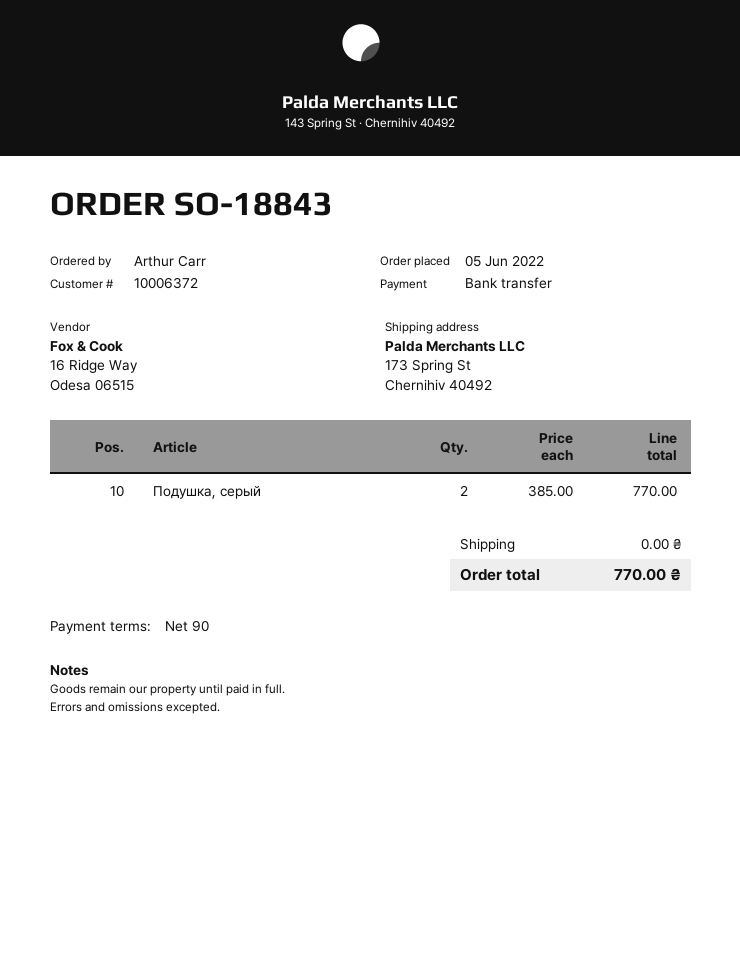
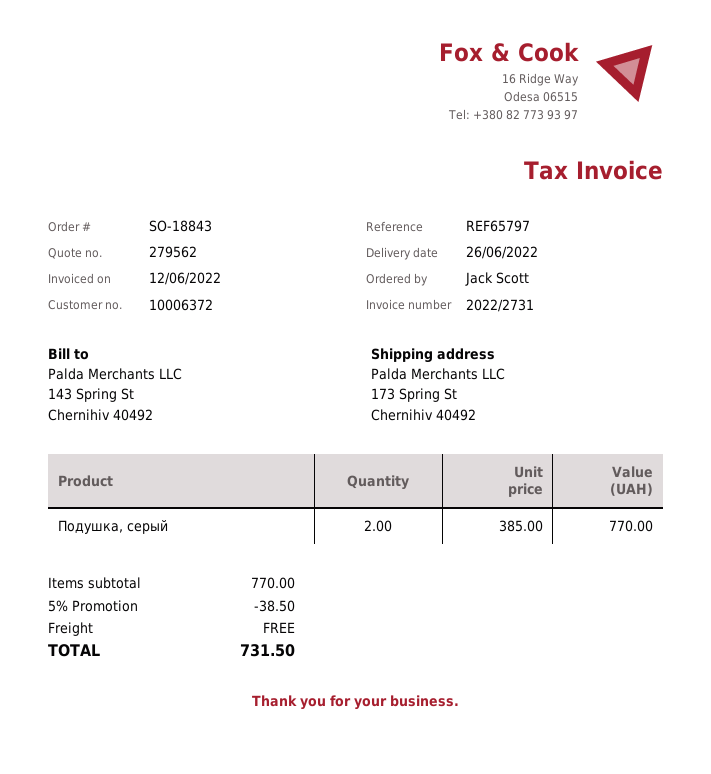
ordered by: Arthur Carr -> Jack Scott
discount: none -> 5% = 38.50
total: 770.00 -> 731.50

